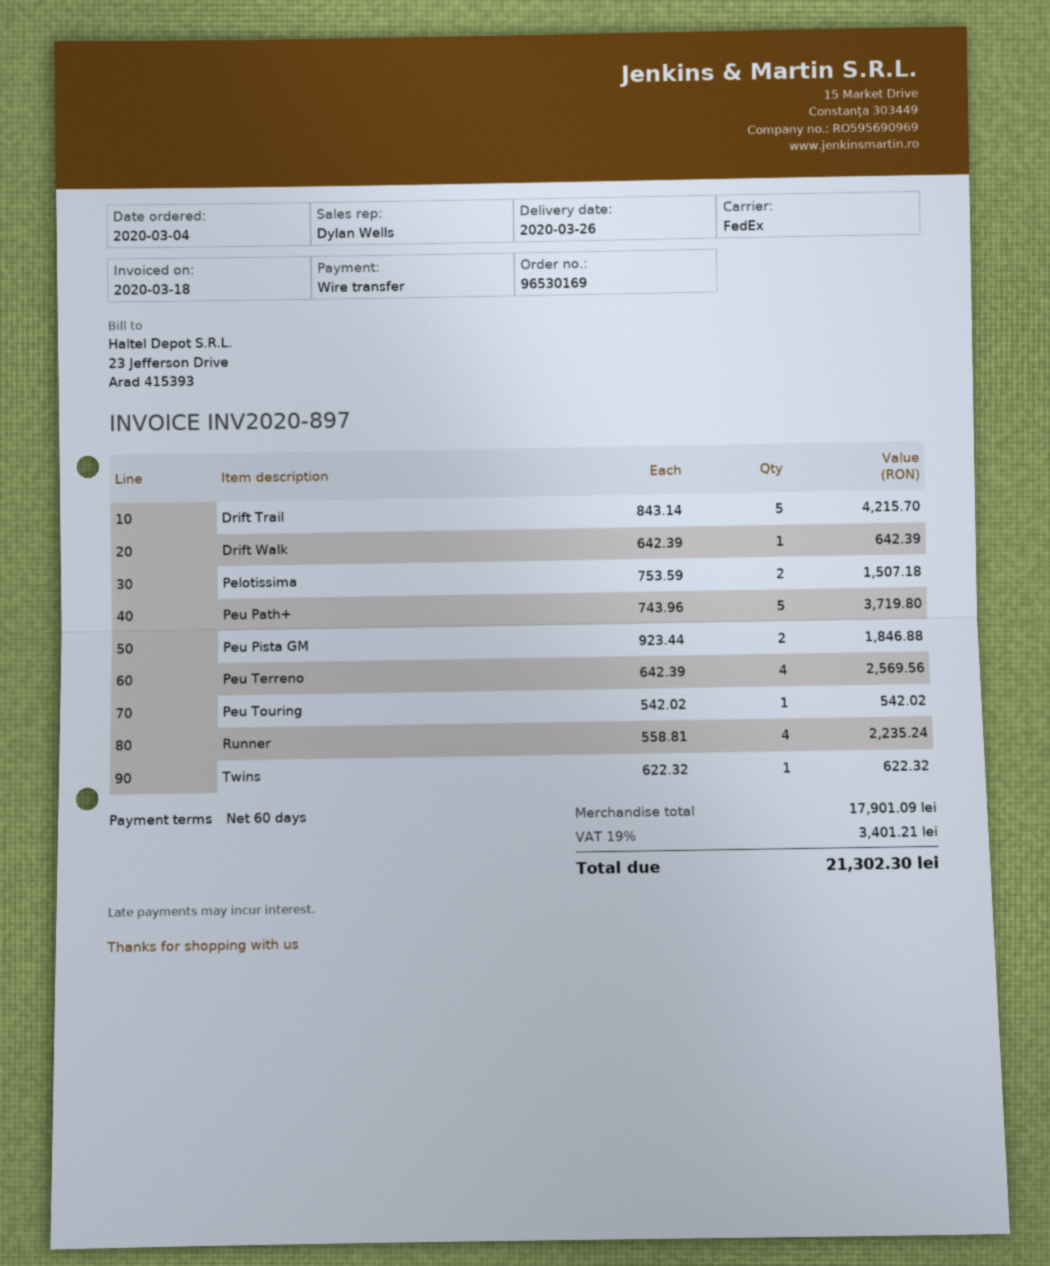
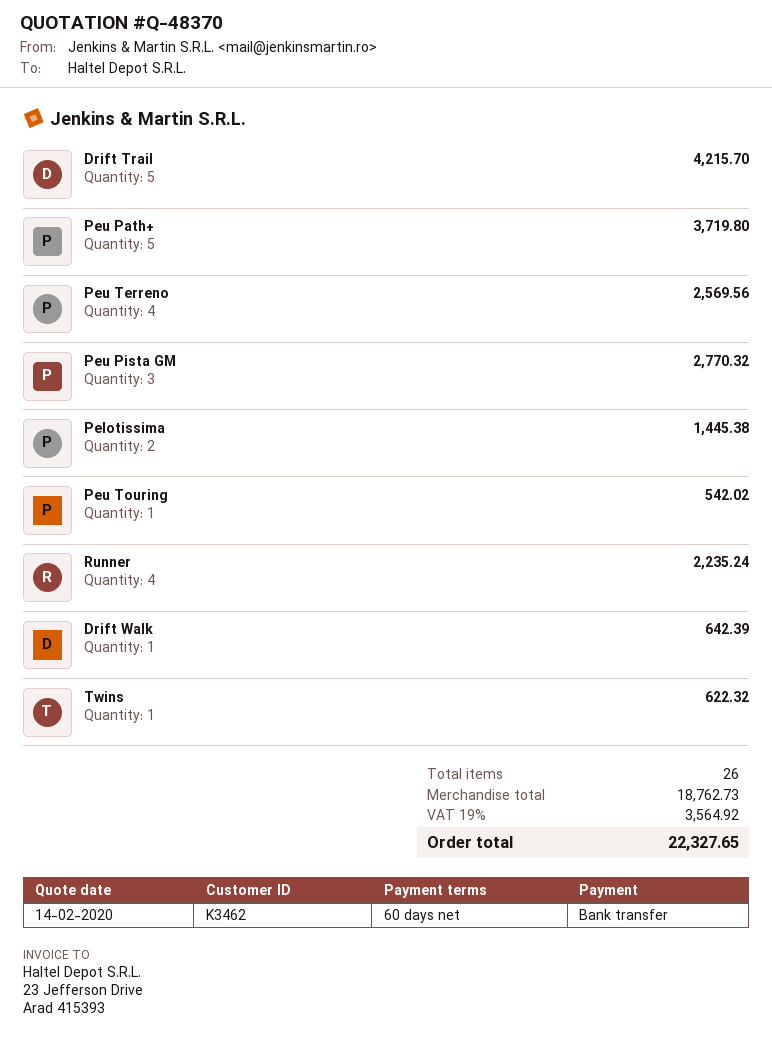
Pelotissima: 2 for 1507.18 -> 2 for 1445.38
Peu Pista GM: 2 for 1846.88 -> 3 for 2770.32
subtotal: 17901.09 -> 18762.73
tax: 19% = 3401.21 -> 19% = 3564.92
total: 21302.30 -> 22327.65

